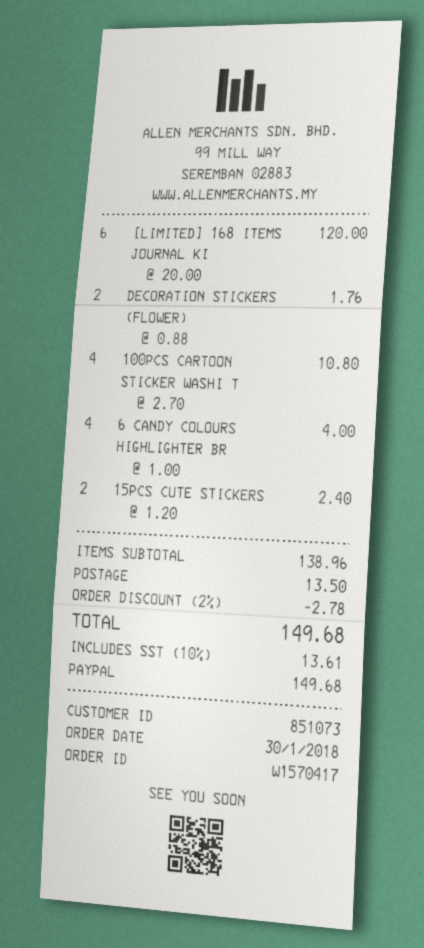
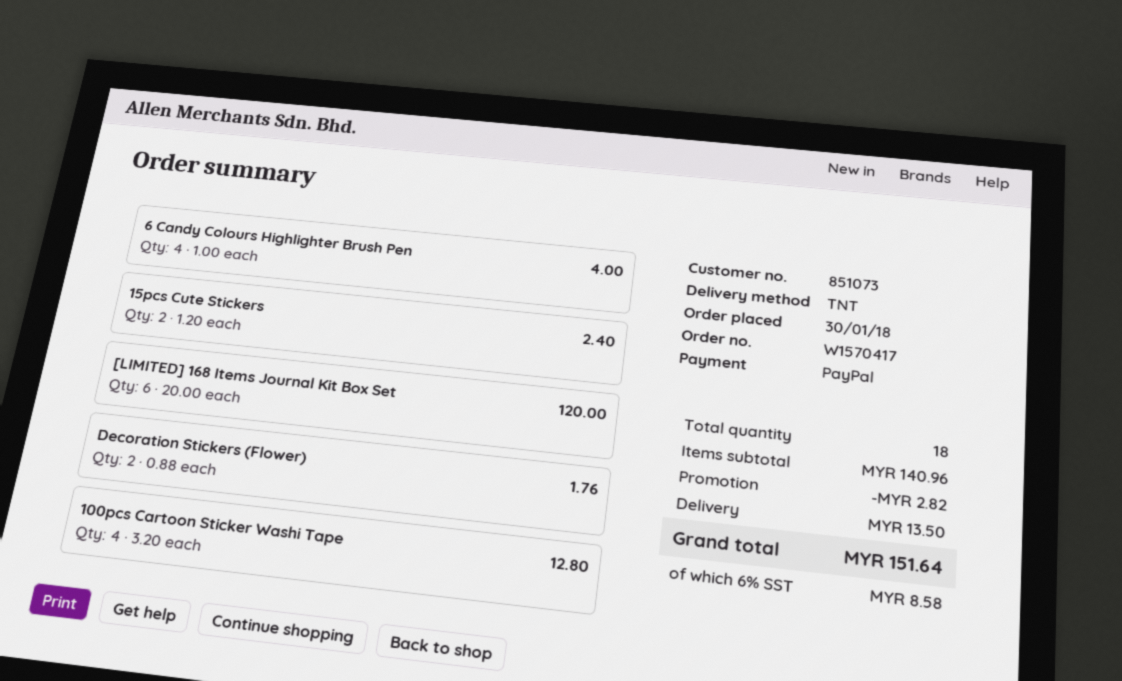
100PCS CARTOON STICKER WASHI T: 4 x 2.70 = 10.80 -> 4 x 3.20 = 12.80
subtotal: 138.96 -> 140.96
discount: 2.78 -> 2.82
tax: 10% = 13.61 -> 6% = 8.58
total: 149.68 -> 151.64

